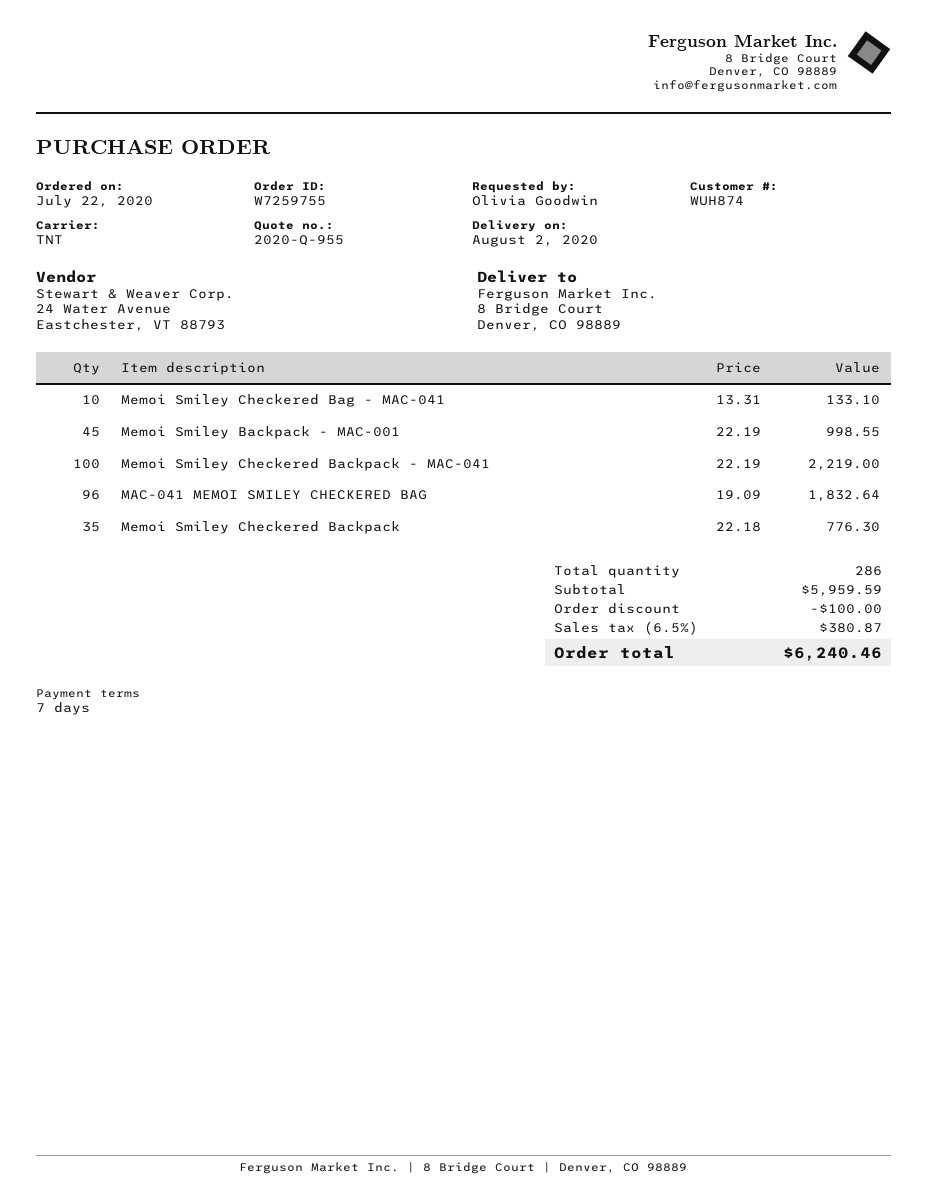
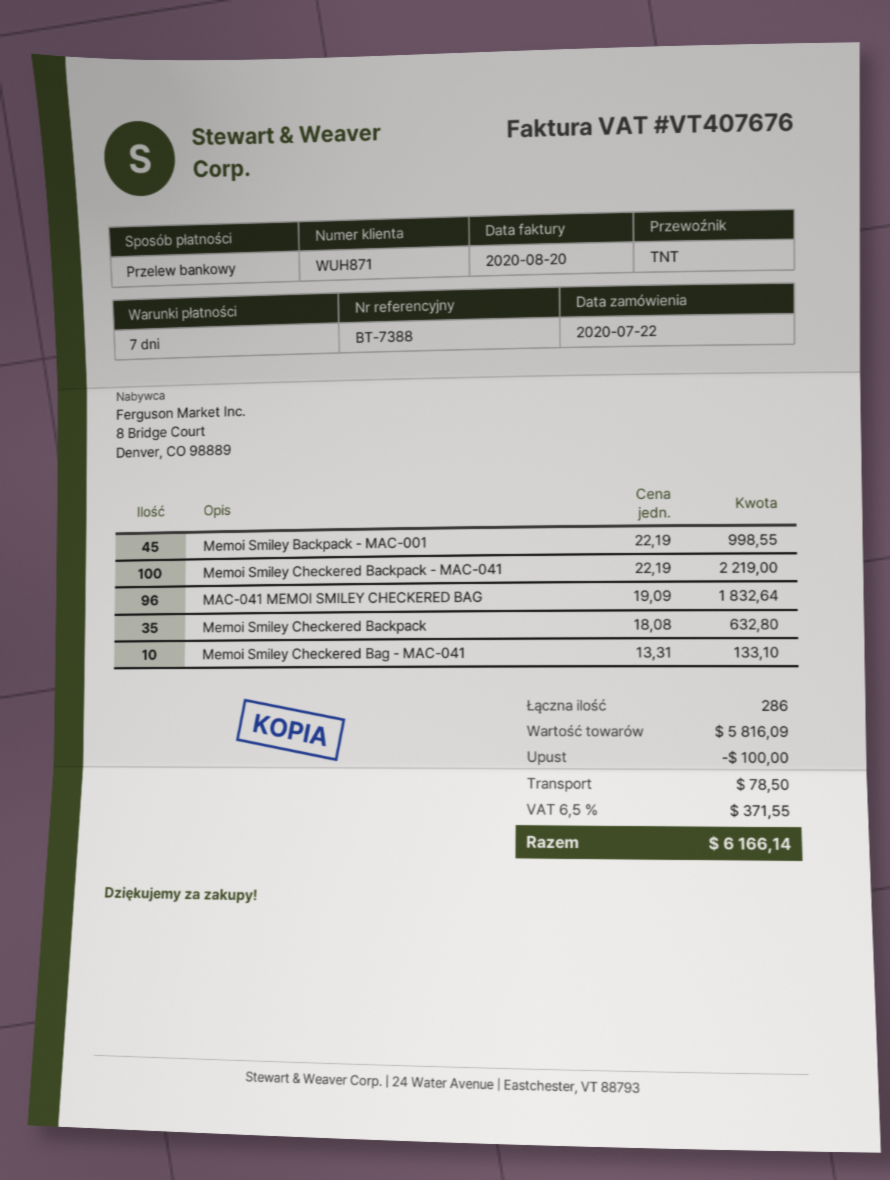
customer number: WUH874 -> WUH871
Memoi Smiley Checkered Backpack: 35 x 22.18 = 776.30 -> 35 x 18.08 = 632.80
subtotal: 5959.59 -> 5816.09
shipping: none -> 78.50
tax: 6.5% = 380.87 -> 6.5% = 371.55
total: 6240.46 -> 6166.14

